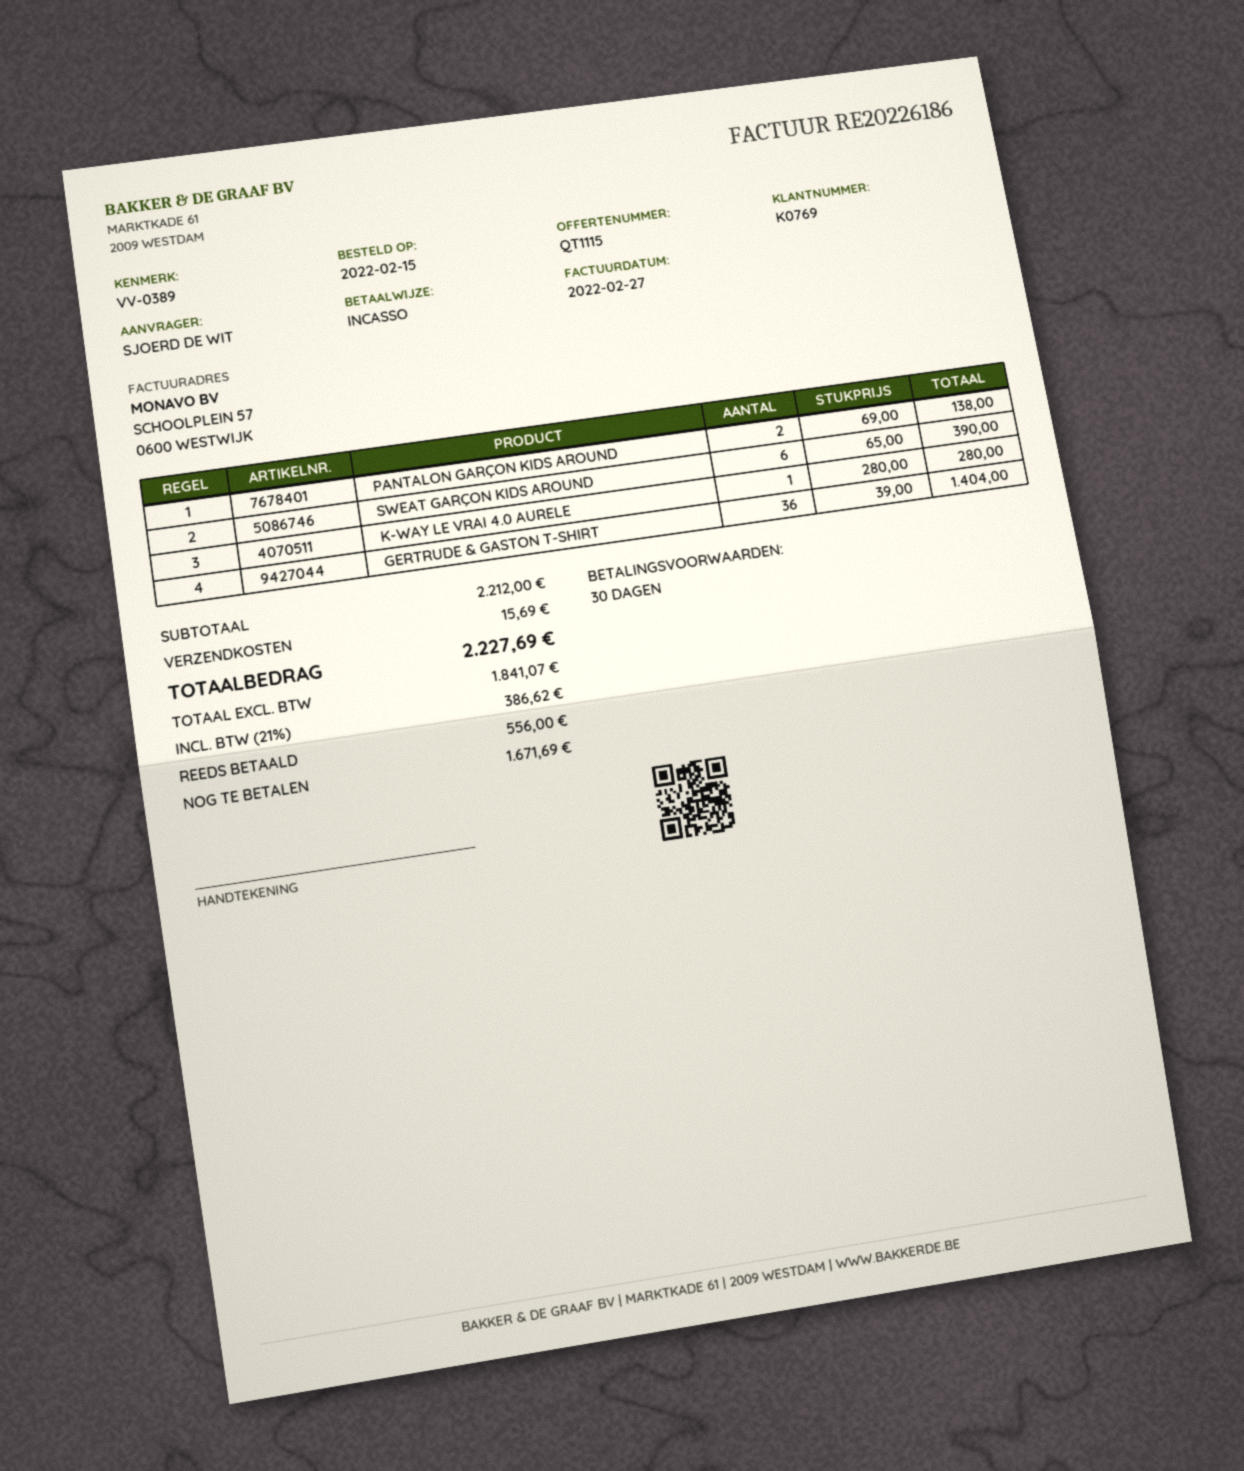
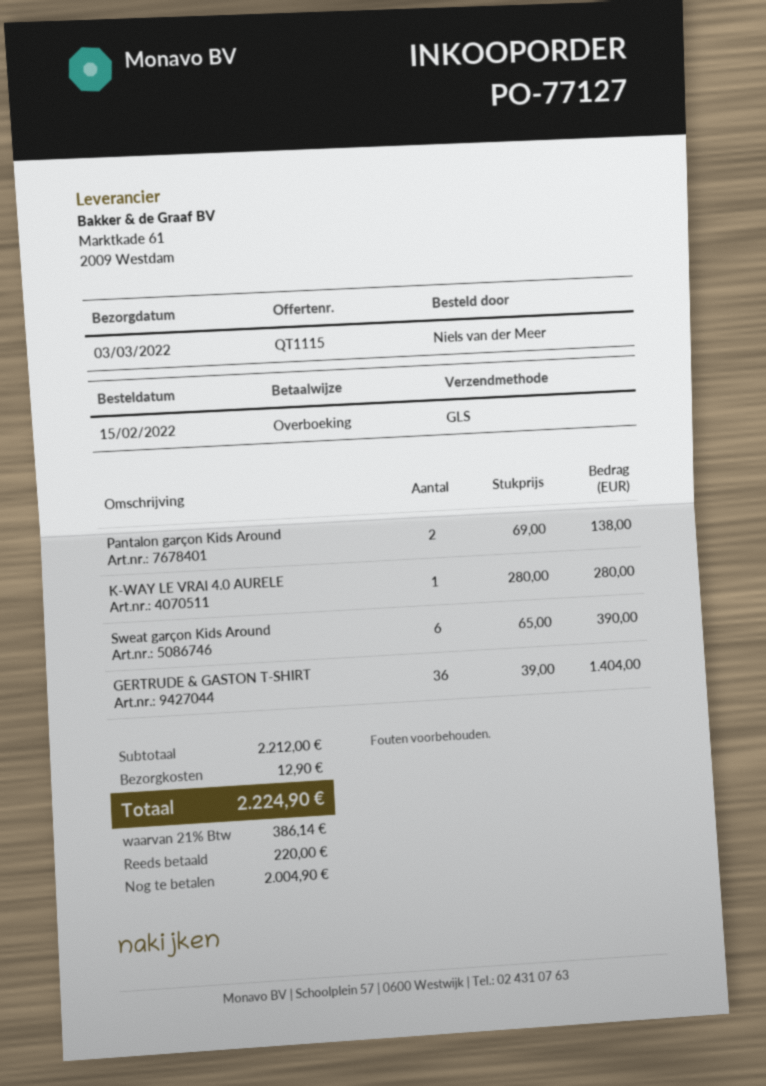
ordered by: SJOERD DE WIT -> Niels van der Meer
payment method: direct debit -> bank transfer
shipping: 15.69 -> 12.90
tax: 21% = 386.62 -> 21% = 386.14
total: 2227.69 -> 2224.90
deposit: 556.00 -> 220.00
balance: 1671.69 -> 2004.90

